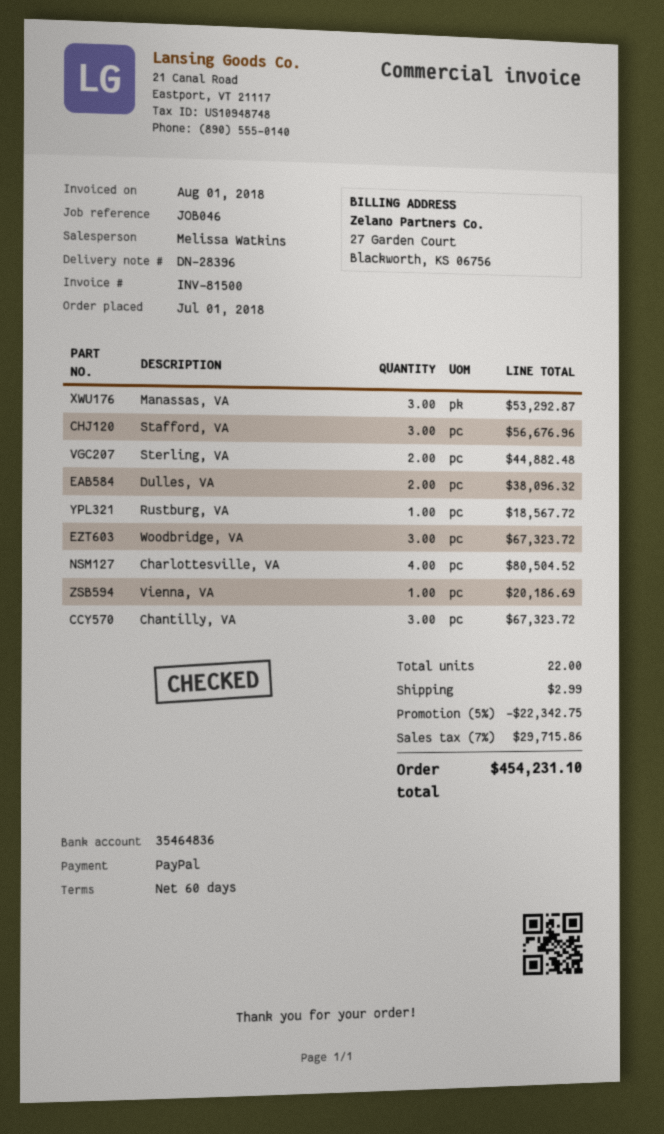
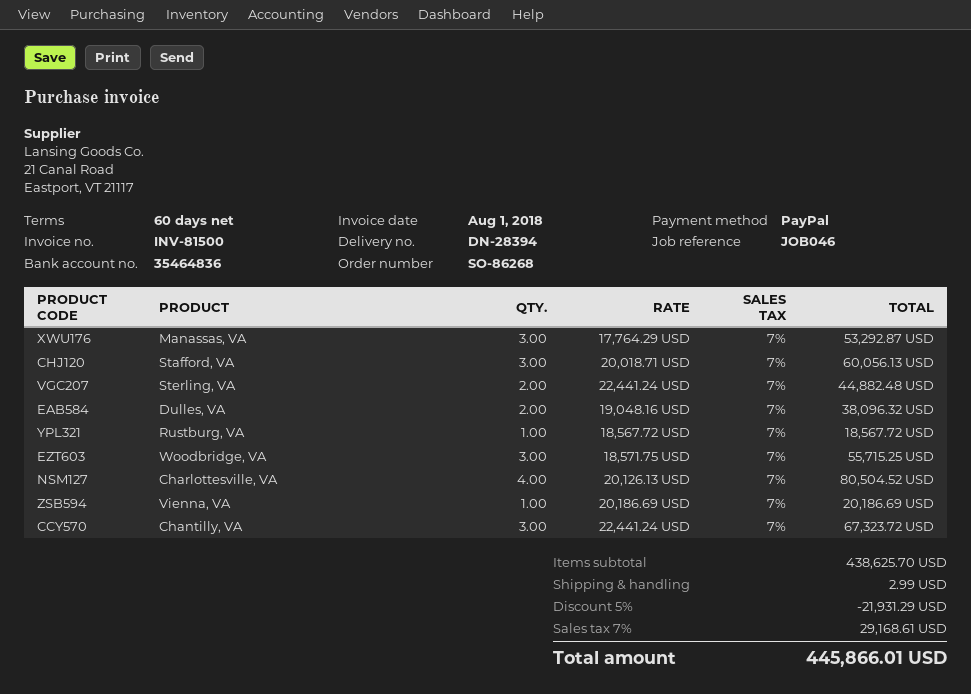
delivery note number: DN-28396 -> DN-28394
Stafford, VA: 3 for 56676.96 -> 3 for 60056.13
Woodbridge, VA: 3 for 67323.72 -> 3 for 55715.25
discount: 5% = 22342.75 -> 5% = 21931.29
tax: 7% = 29715.86 -> 7% = 29168.61
total: 454231.10 -> 445866.01

